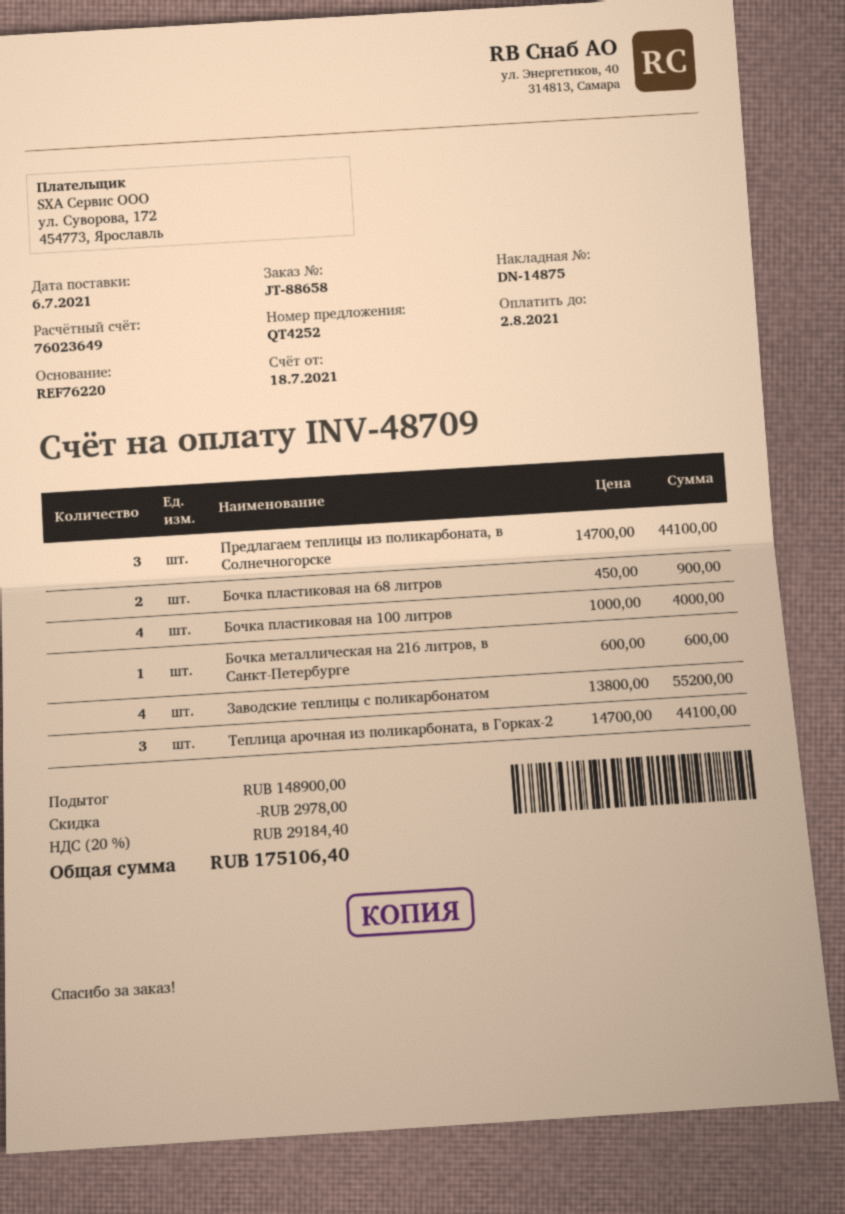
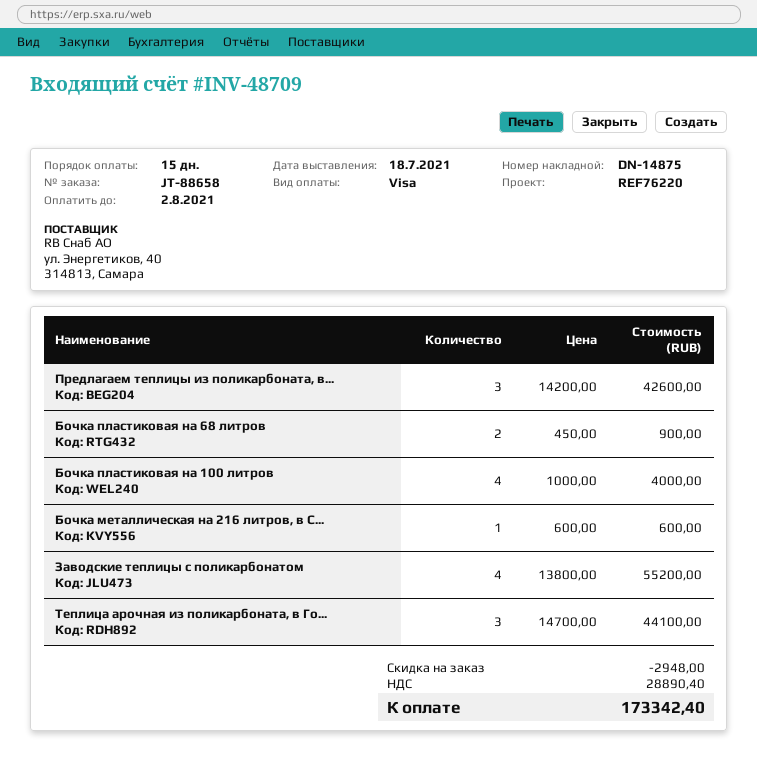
Предлагаем теплицы из поликарбоната, в Солнечногорске: 3 x 14700.00 = 44100.00 -> 3 x 14200.00 = 42600.00
discount: 2978.00 -> 2948.00
tax: 29184.40 -> 28890.40
total: 175106.40 -> 173342.40

